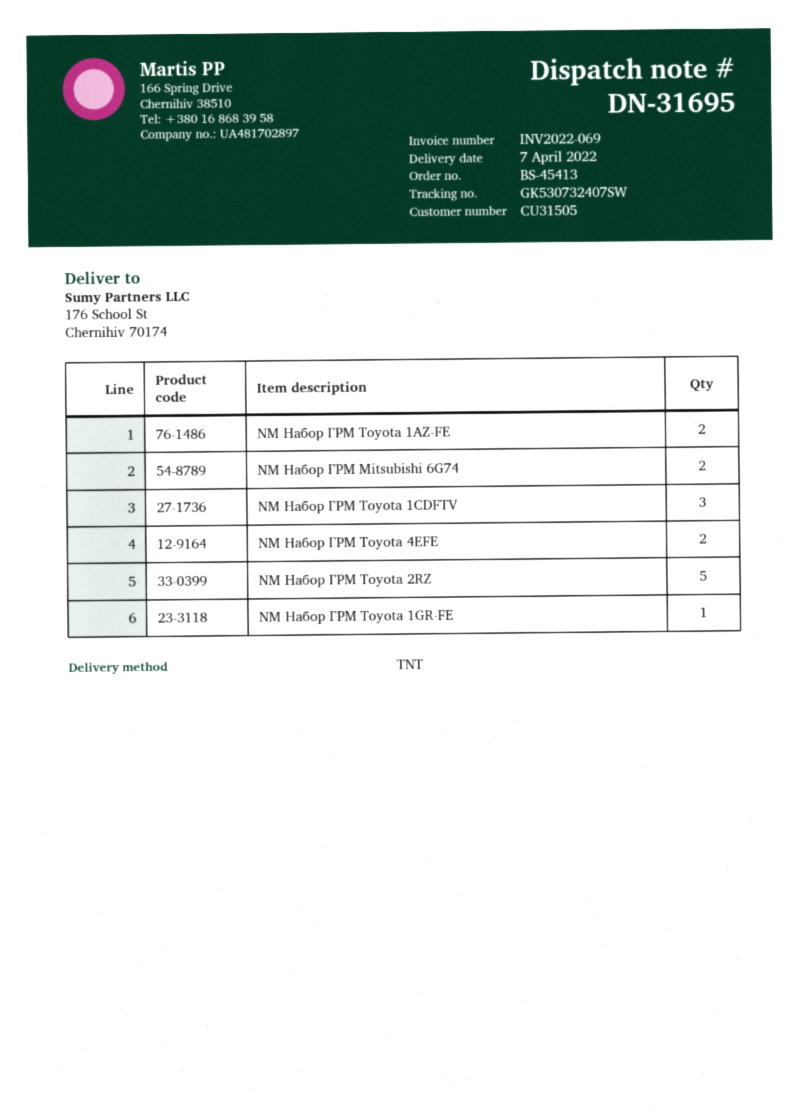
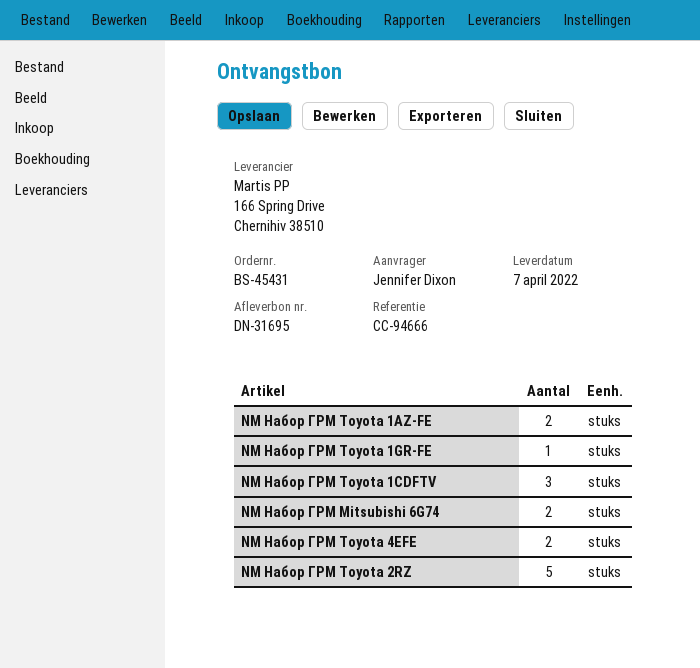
order number: BS-45413 -> BS-45431

